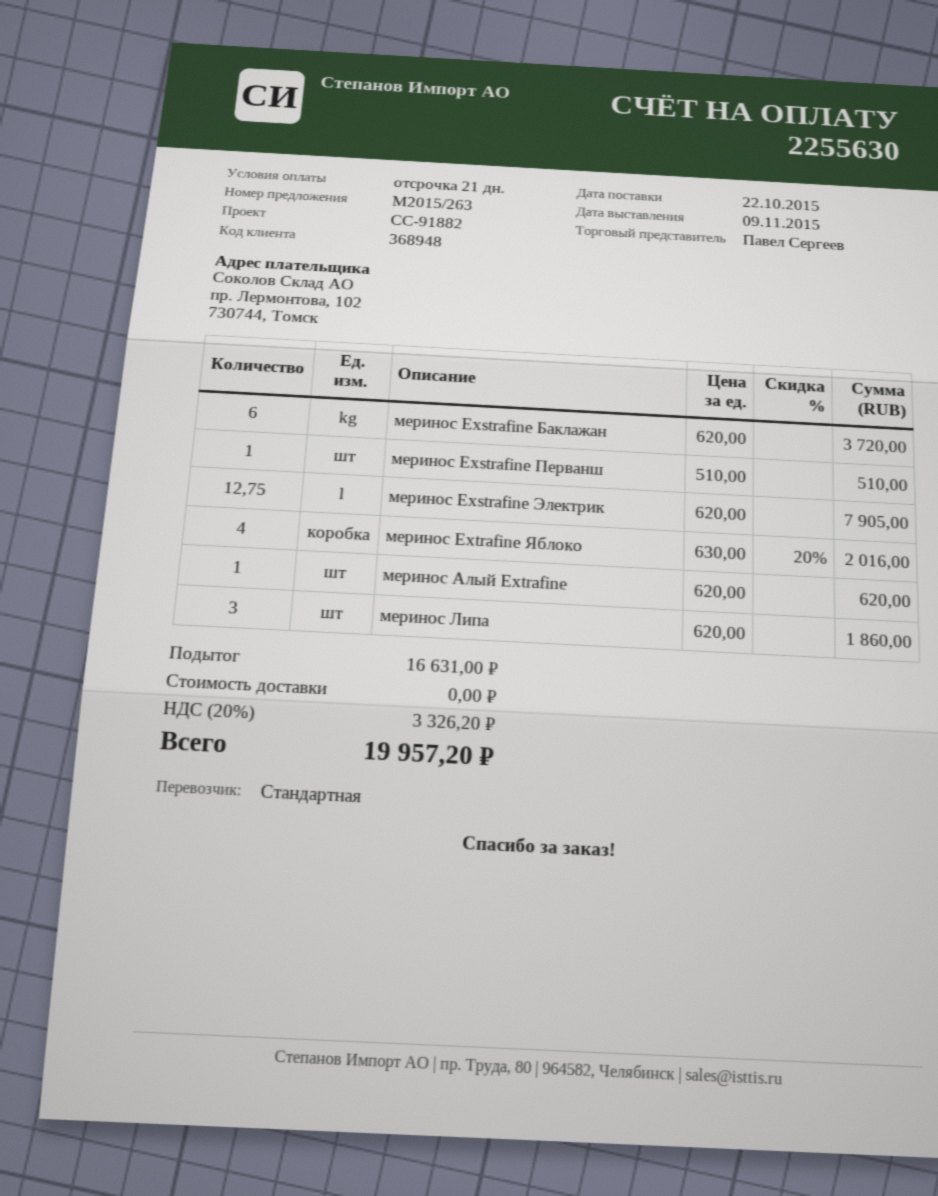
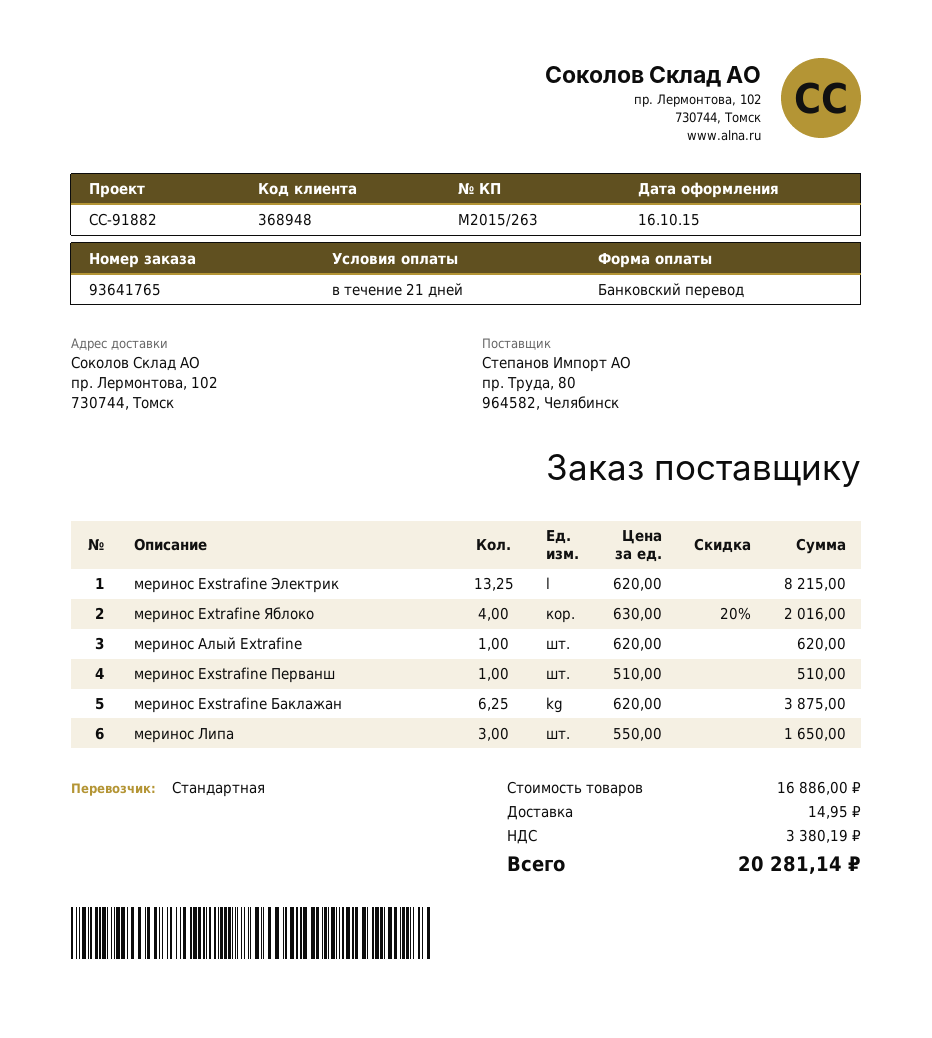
меринос Exstrafine Баклажан: 6 x 620.00 = 3720.00 -> 6.25 x 620.00 = 3875.00
меринос Exstrafine Электрик: 12.75 x 620.00 = 7905.00 -> 13.25 x 620.00 = 8215.00
меринос Липа: 3 x 620.00 = 1860.00 -> 3 x 550.00 = 1650.00
subtotal: 16631.00 -> 16886.00
shipping: 0.00 -> 14.95
tax: 3326.20 -> 3380.19
total: 19957.20 -> 20281.14

